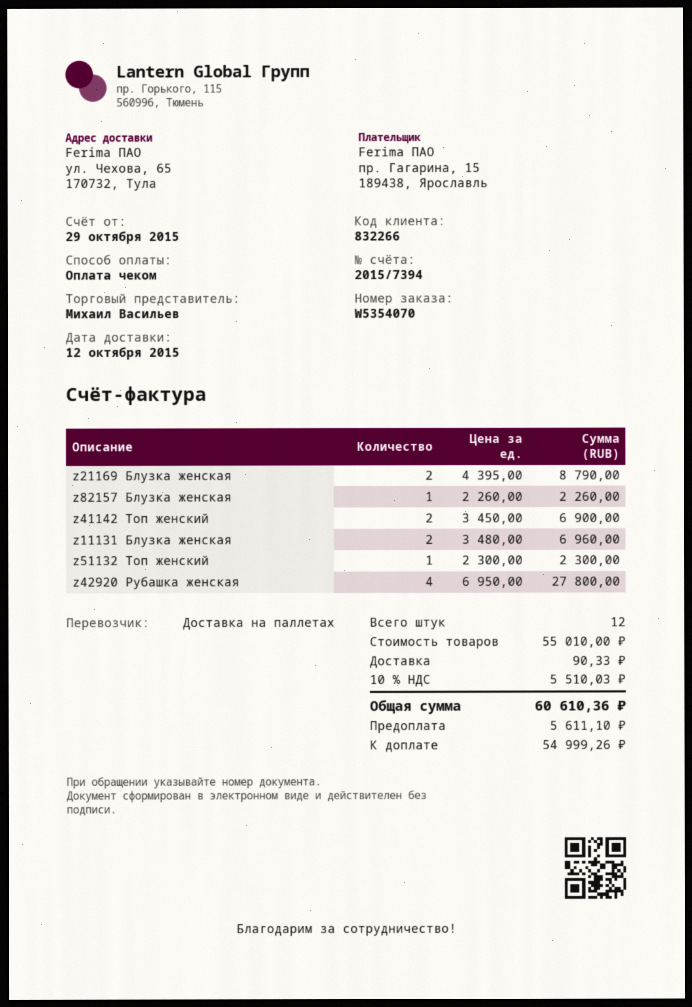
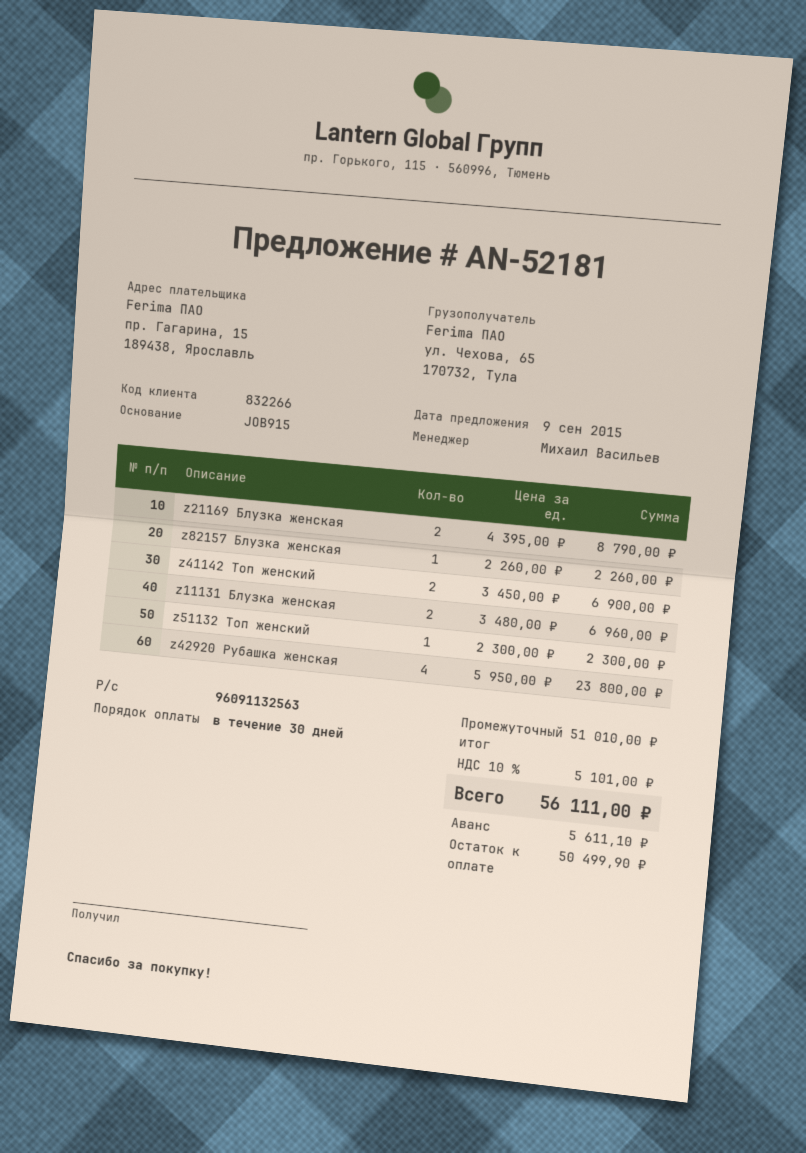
z42920 Рубашка женская: 4 x 6950.00 = 27800.00 -> 4 x 5950.00 = 23800.00
subtotal: 55010.00 -> 51010.00
shipping: 90.33 -> none
tax: 10% = 5510.03 -> 10% = 5101.00
total: 60610.36 -> 56111.00
balance: 54999.26 -> 50499.90

